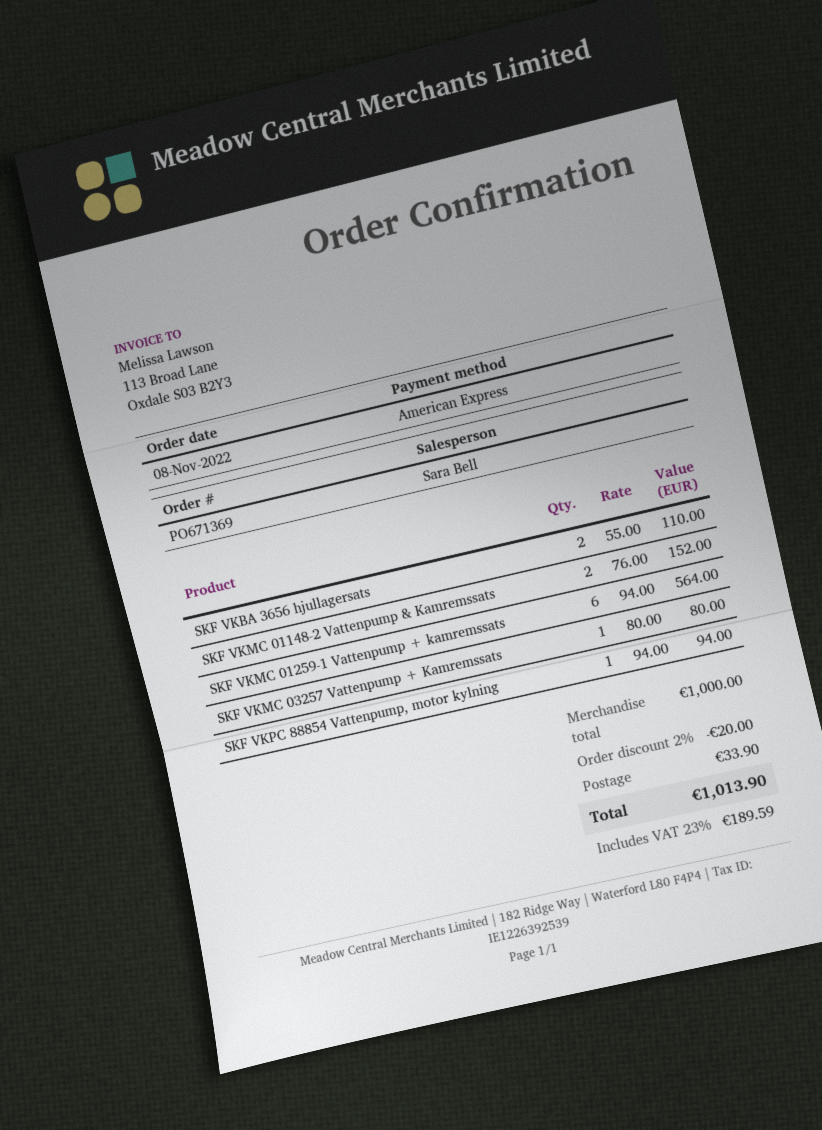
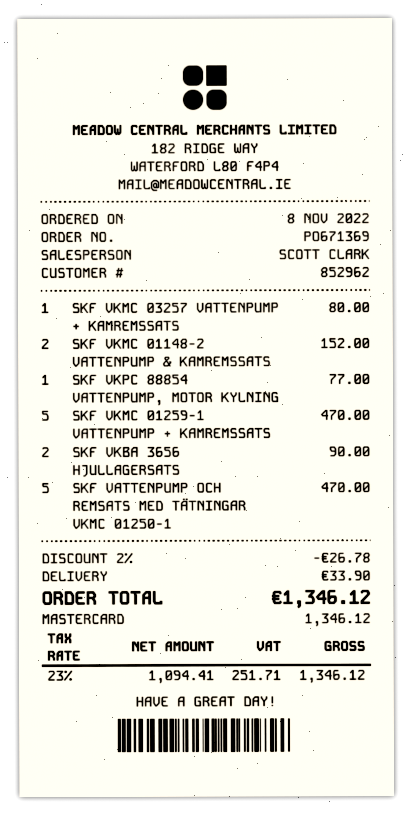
sales rep: Sara Bell -> SCOTT CLARK
payment method: American Express -> Mastercard
SKF VKBA 3656 hjullagersats: 2 for 110.00 -> 2 for 90.00
SKF VKMC 01259-1 Vattenpump + kamremssats: 6 for 564.00 -> 5 for 470.00
SKF VKPC 88854 Vattenpump, motor kylning: 1 for 94.00 -> 1 for 77.00
SKF VATTENPUMP OCH REMSATS MED TÄTNINGAR VKMC 01250-1: none -> 5 for 470.00
discount: 2% = 20.00 -> 2% = 26.78
tax: 23% = 189.59 -> 23% = 251.71
total: 1013.90 -> 1346.12

